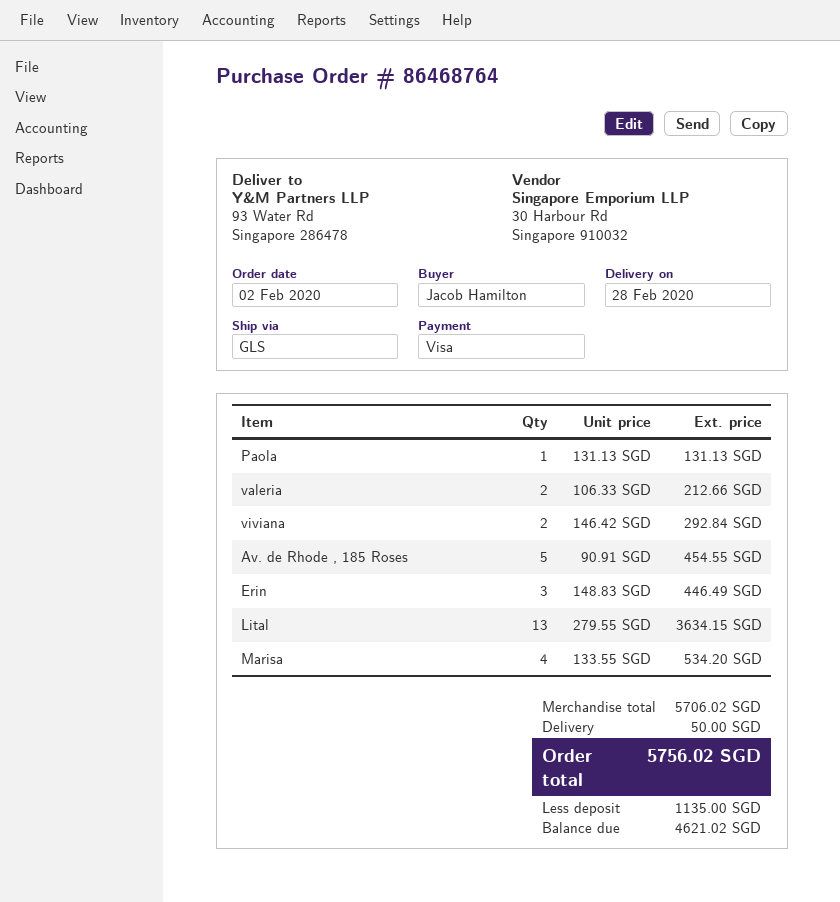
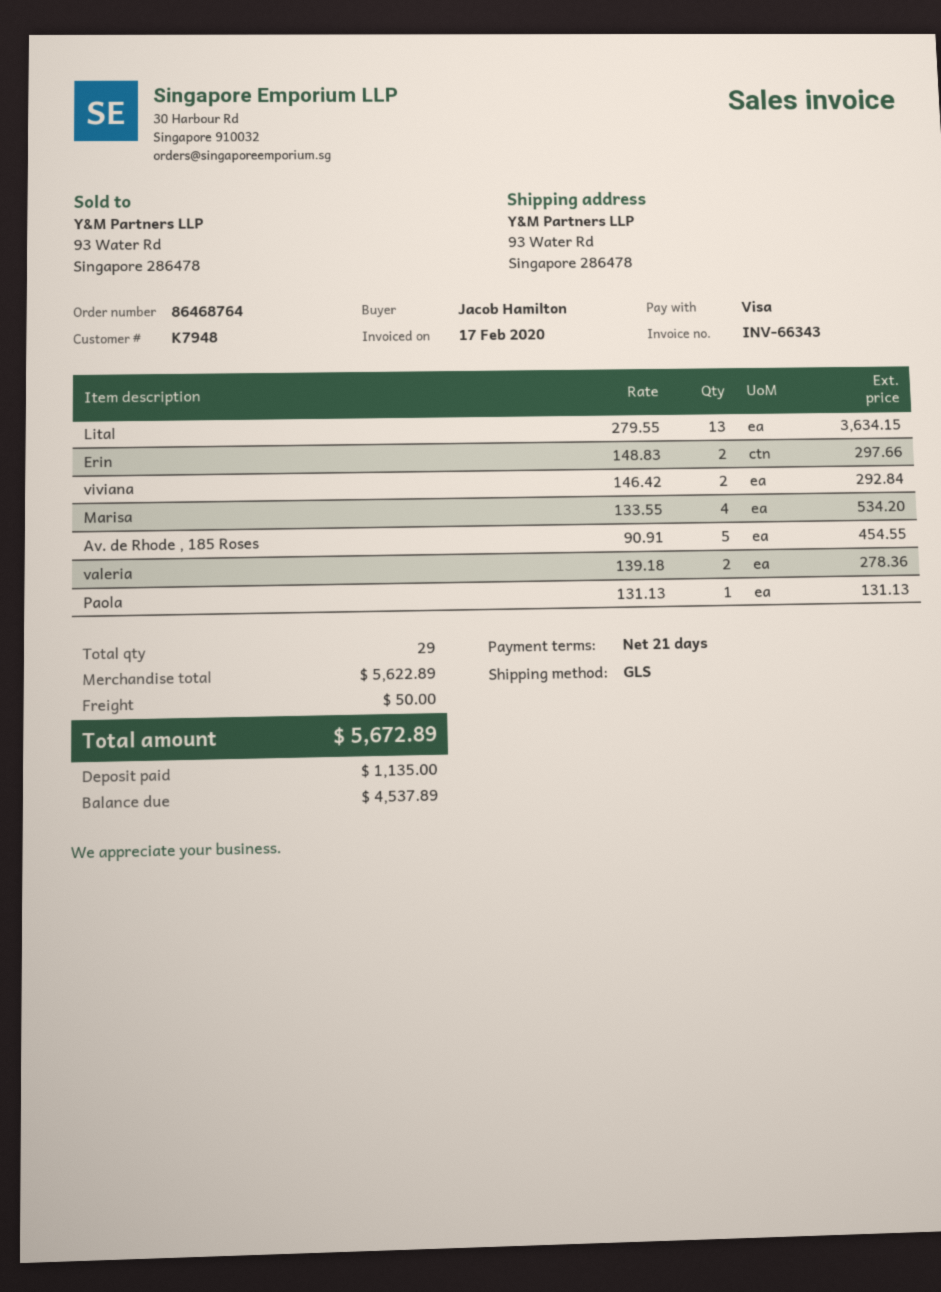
valeria: 2 x 106.33 = 212.66 -> 2 x 139.18 = 278.36
Erin: 3 x 148.83 = 446.49 -> 2 x 148.83 = 297.66
subtotal: 5706.02 -> 5622.89
total: 5756.02 -> 5672.89
balance: 4621.02 -> 4537.89

